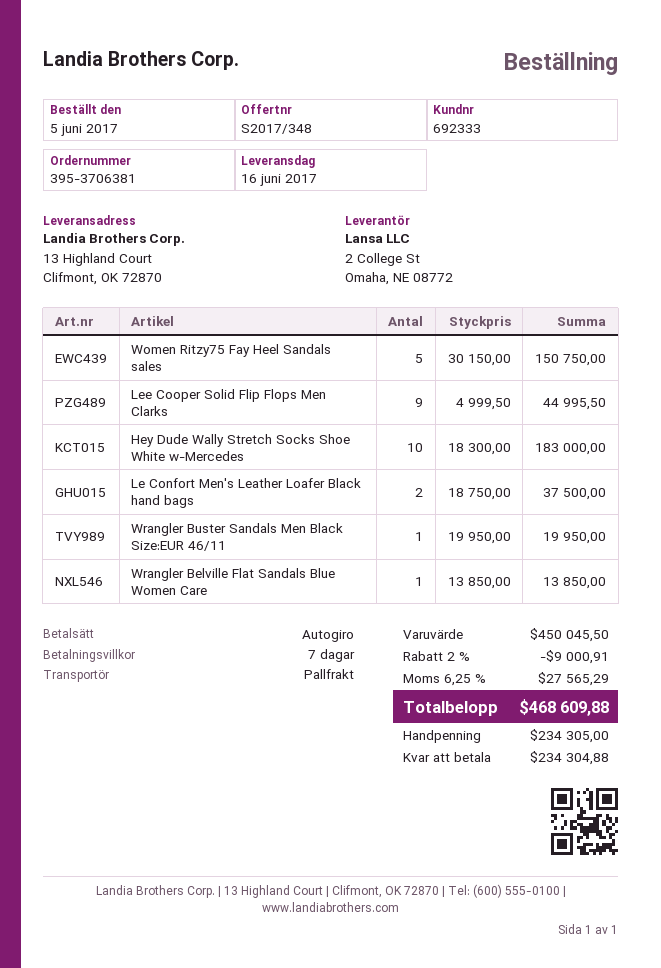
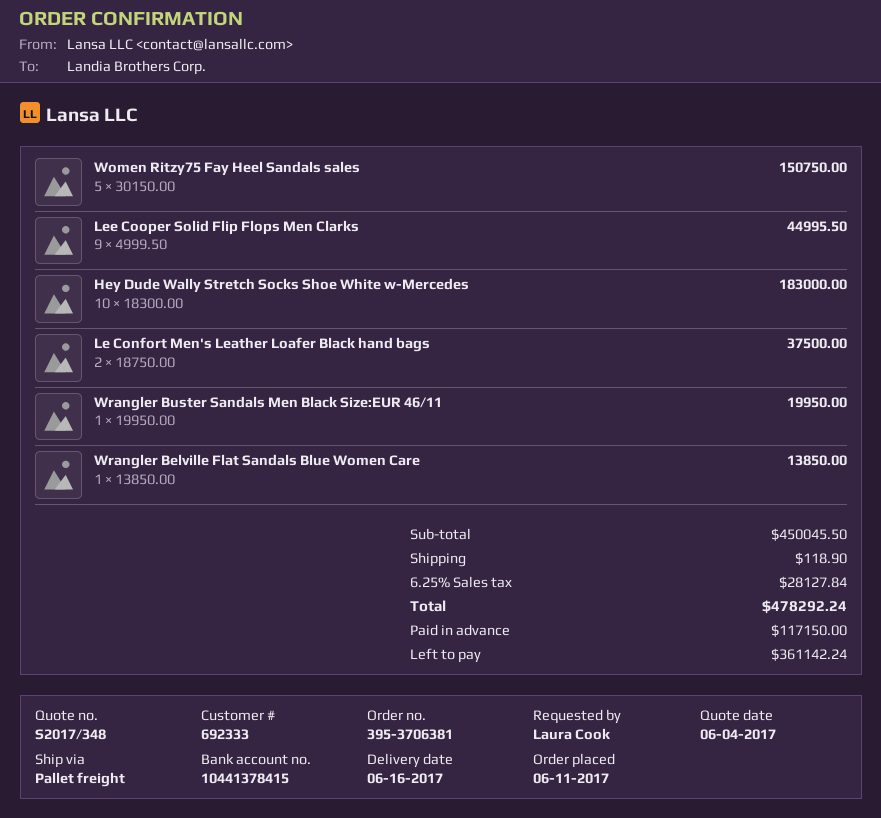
order date: 2017-06-05 -> 2017-06-11
discount: 2% = 9000.91 -> none
shipping: none -> 118.90
tax: 6.25% = 27565.29 -> 6.25% = 28127.84
total: 468609.88 -> 478292.24
deposit: 234305.00 -> 117150.00
balance: 234304.88 -> 361142.24

